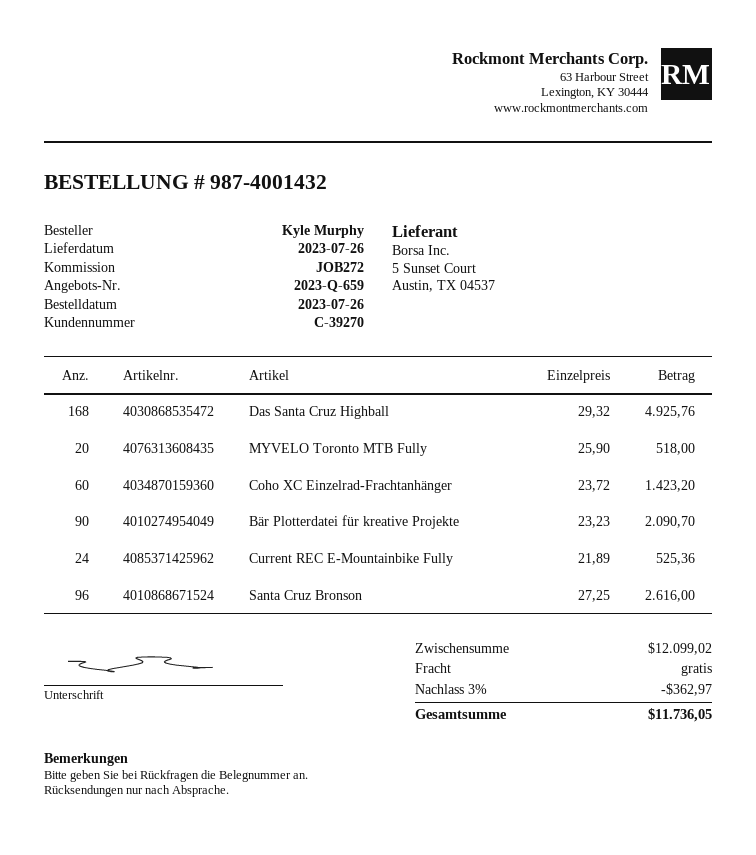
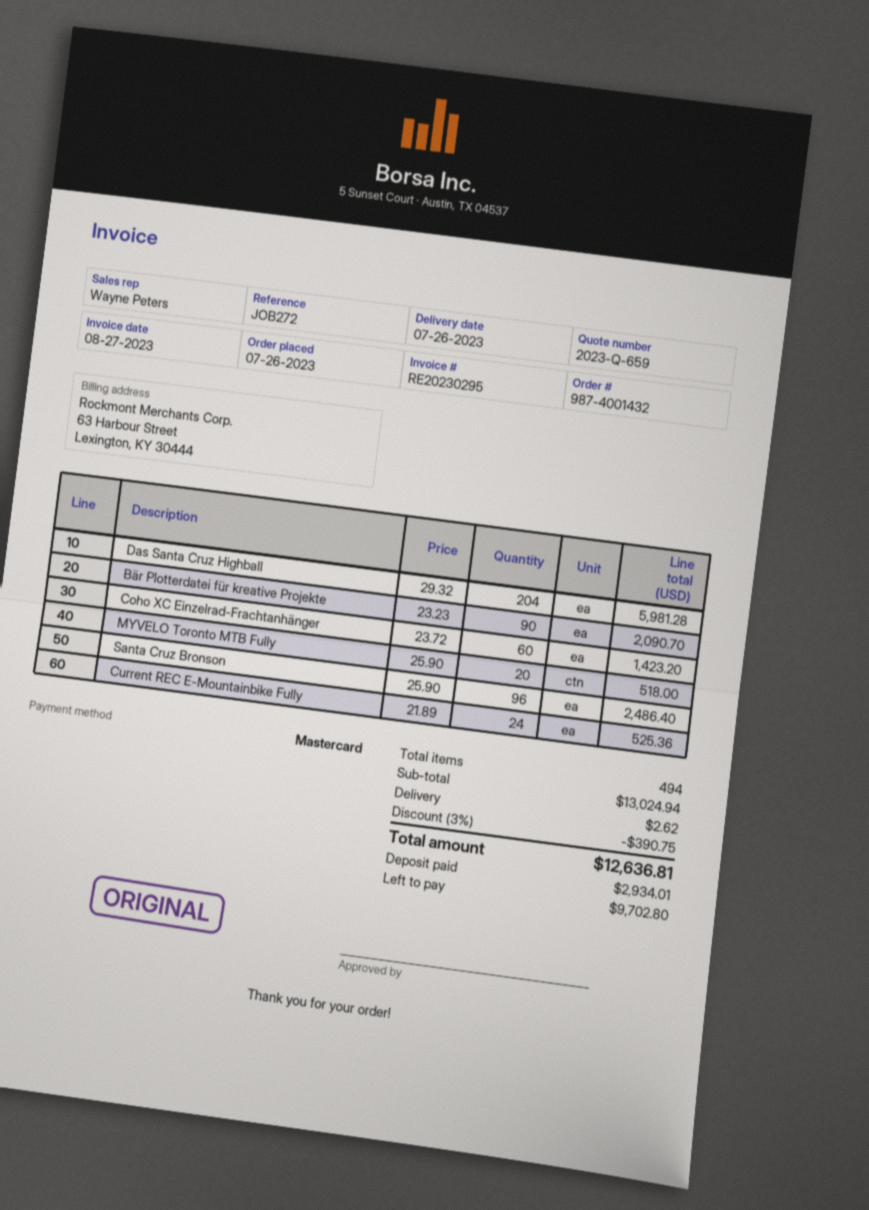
Das Santa Cruz Highball: 168 x 29.32 = 4925.76 -> 204 x 29.32 = 5981.28
Santa Cruz Bronson: 96 x 27.25 = 2616.00 -> 96 x 25.90 = 2486.40
subtotal: 12099.02 -> 13024.94
discount: 3% = 362.97 -> 3% = 390.75
shipping: 0.00 -> 2.62
total: 11736.05 -> 12636.81

